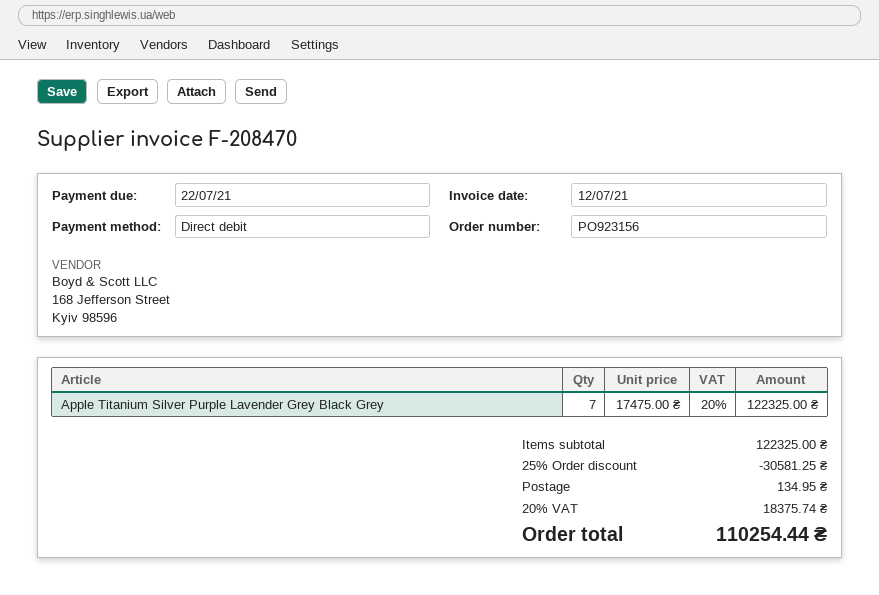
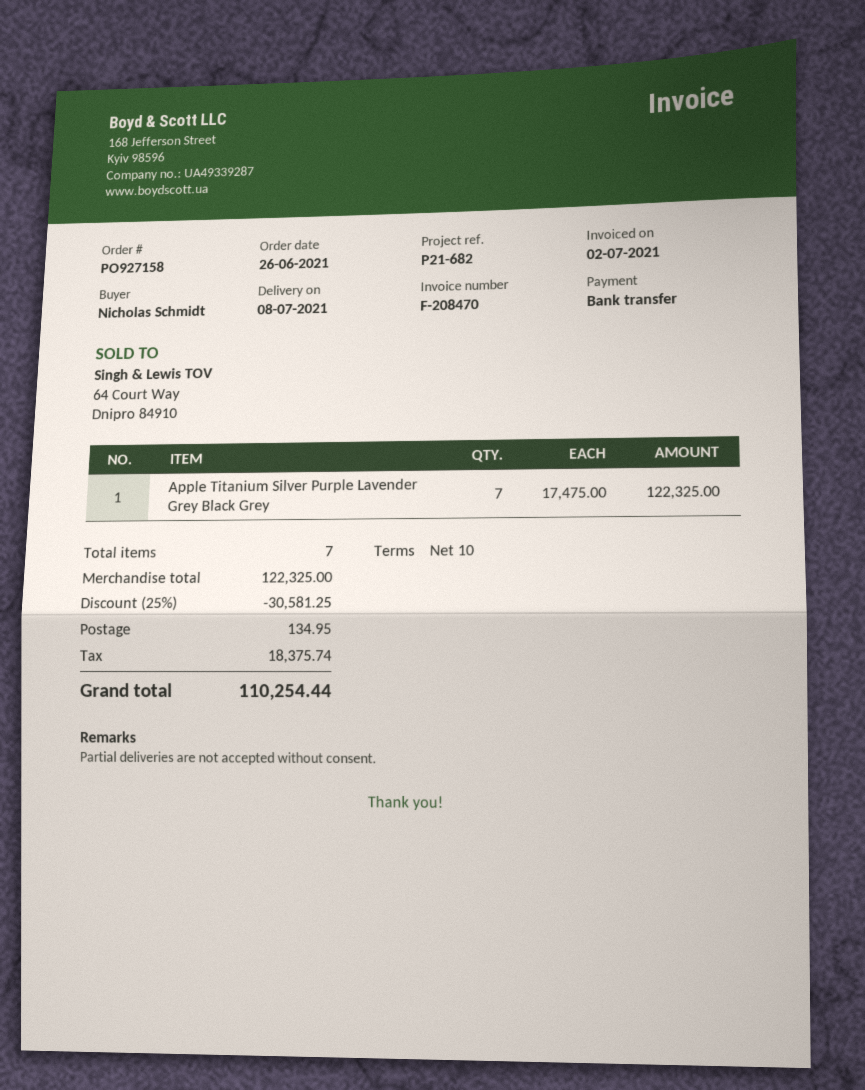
order number: PO923156 -> PO927158
invoice date: 2021-07-12 -> 2021-07-02
payment method: direct debit -> bank transfer

